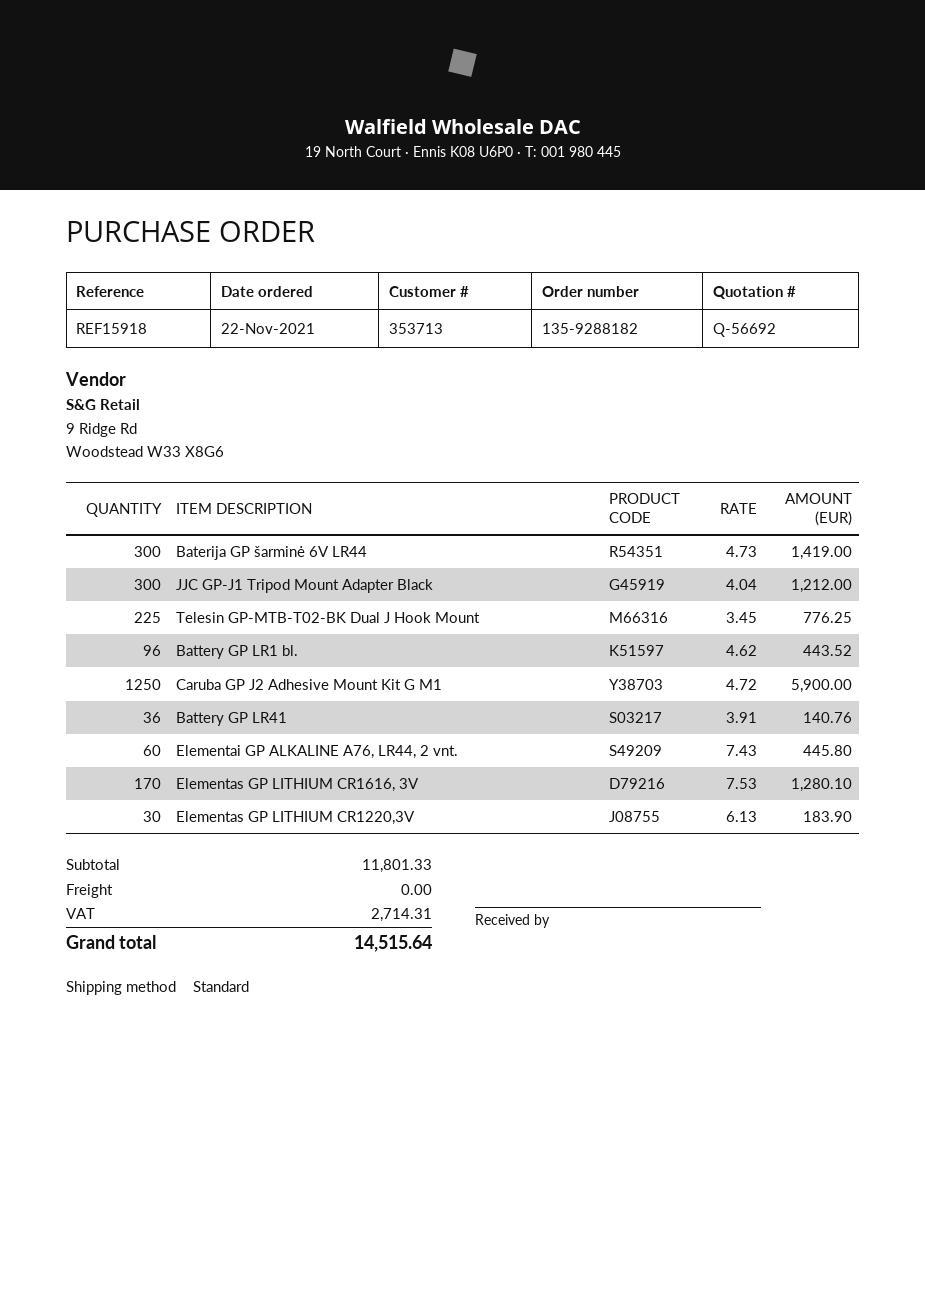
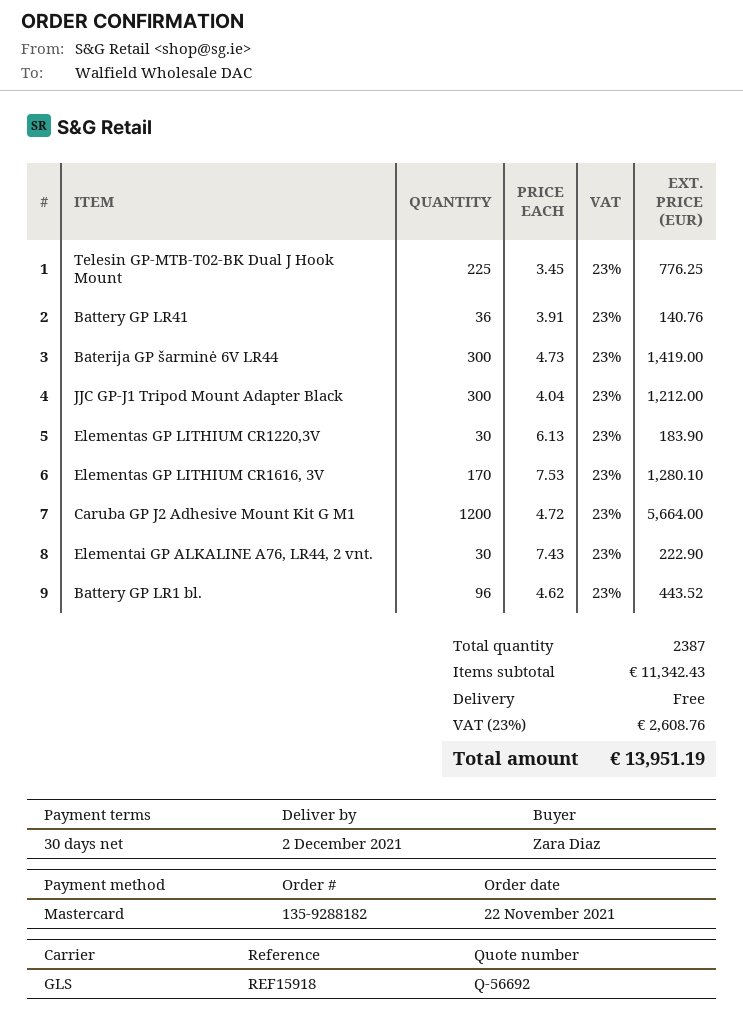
shipping method: standard -> GLS
Caruba GP J2 Adhesive Mount Kit G M1: 1250 x 4.72 = 5900.00 -> 1200 x 4.72 = 5664.00
Elementai GP ALKALINE A76, LR44, 2 vnt.: 60 x 7.43 = 445.80 -> 30 x 7.43 = 222.90
subtotal: 11801.33 -> 11342.43
tax: 2714.31 -> 2608.76
total: 14515.64 -> 13951.19

